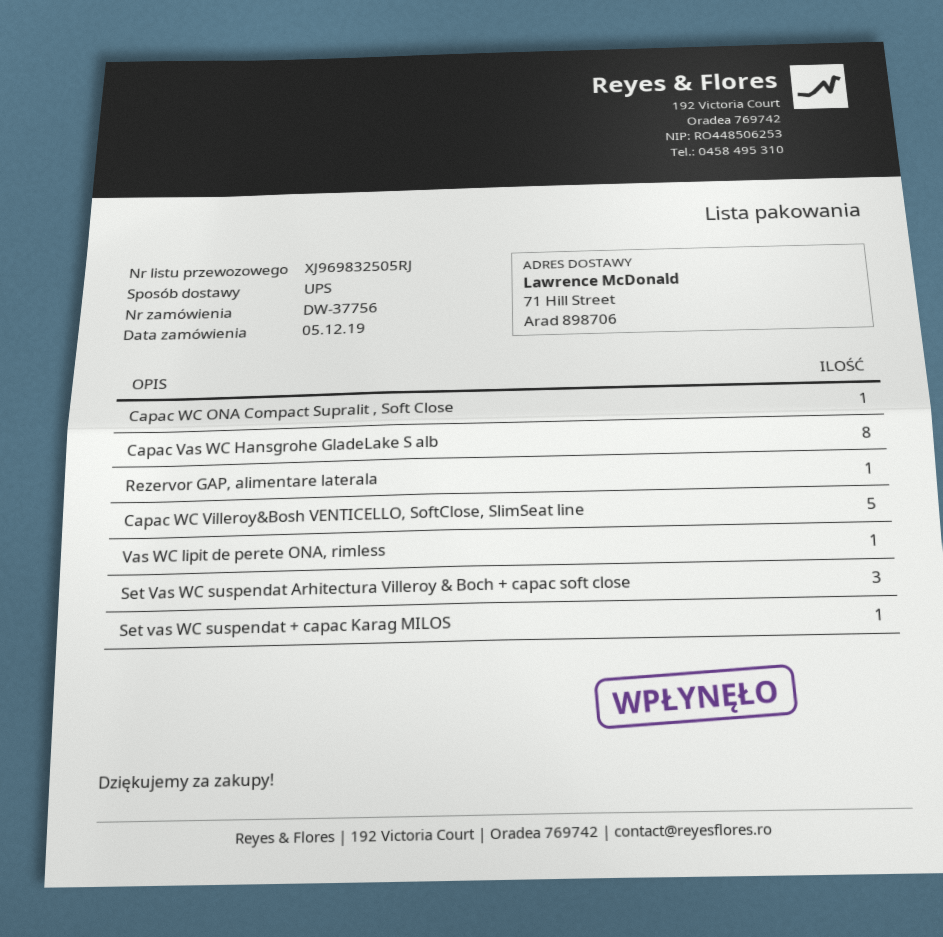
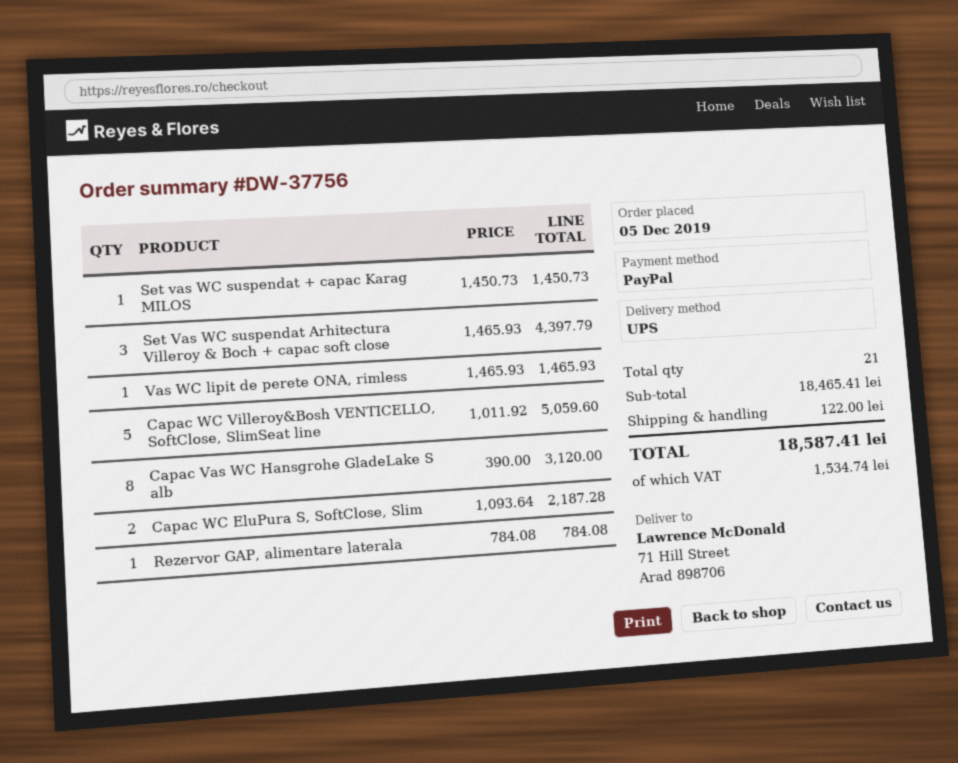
Capac WC ONA Compact Supralit , Soft Close: 1 -> none
Capac WC EluPura S, SoftClose, Slim: none -> 2

